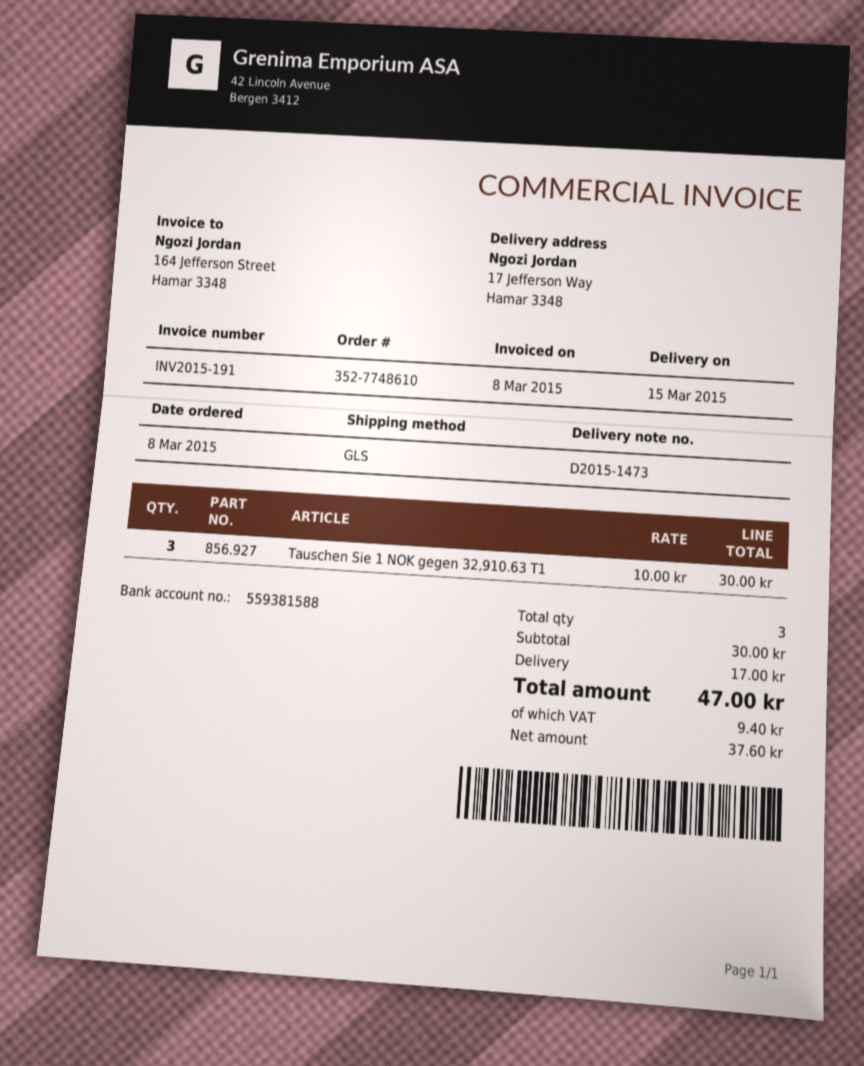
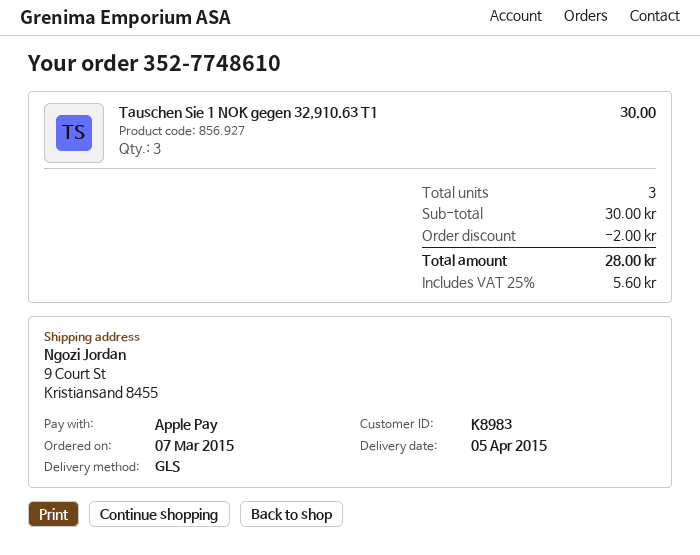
order date: 2015-03-08 -> 2015-03-07
delivery date: 2015-03-15 -> 2015-04-05
ship to: 17 Jefferson Way, Hamar 3348 -> 9 Court St, Kristiansand 8455
discount: none -> 2.00
shipping: 17.00 -> none
tax: 9.40 -> 5.60
total: 47.00 -> 28.00

